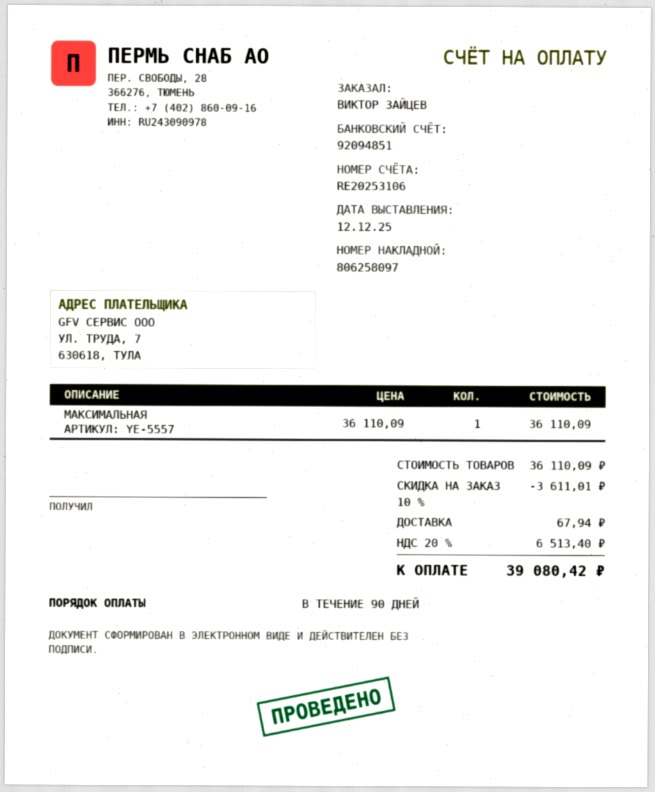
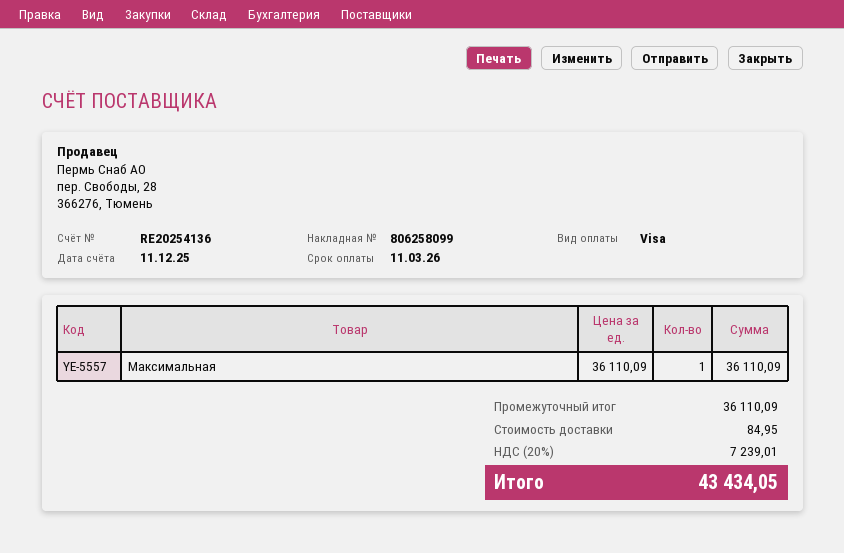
delivery note number: 806258097 -> 806258099
invoice number: RE20253106 -> RE20254136
invoice date: 2025-12-12 -> 2025-12-11
discount: 10% = 3611.01 -> none
shipping: 67.94 -> 84.95
tax: 20% = 6513.40 -> 20% = 7239.01
total: 39080.42 -> 43434.05

